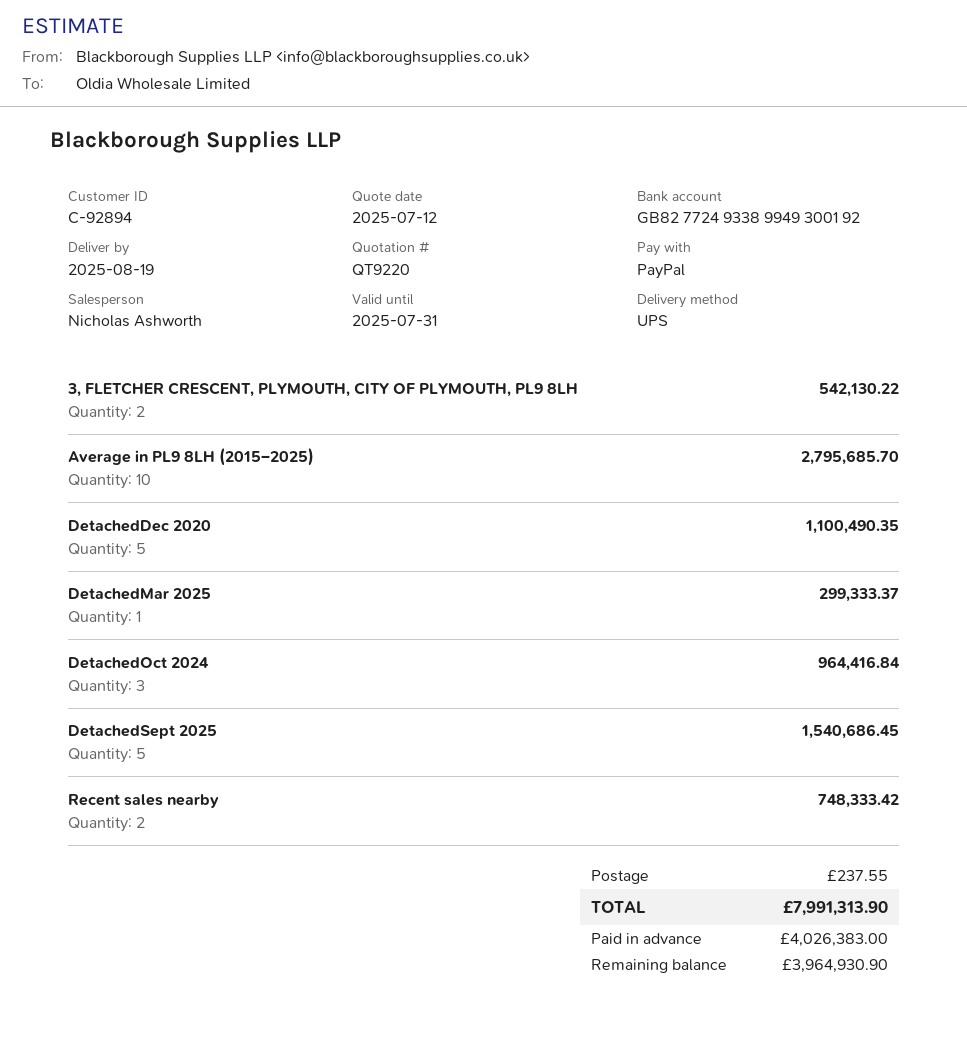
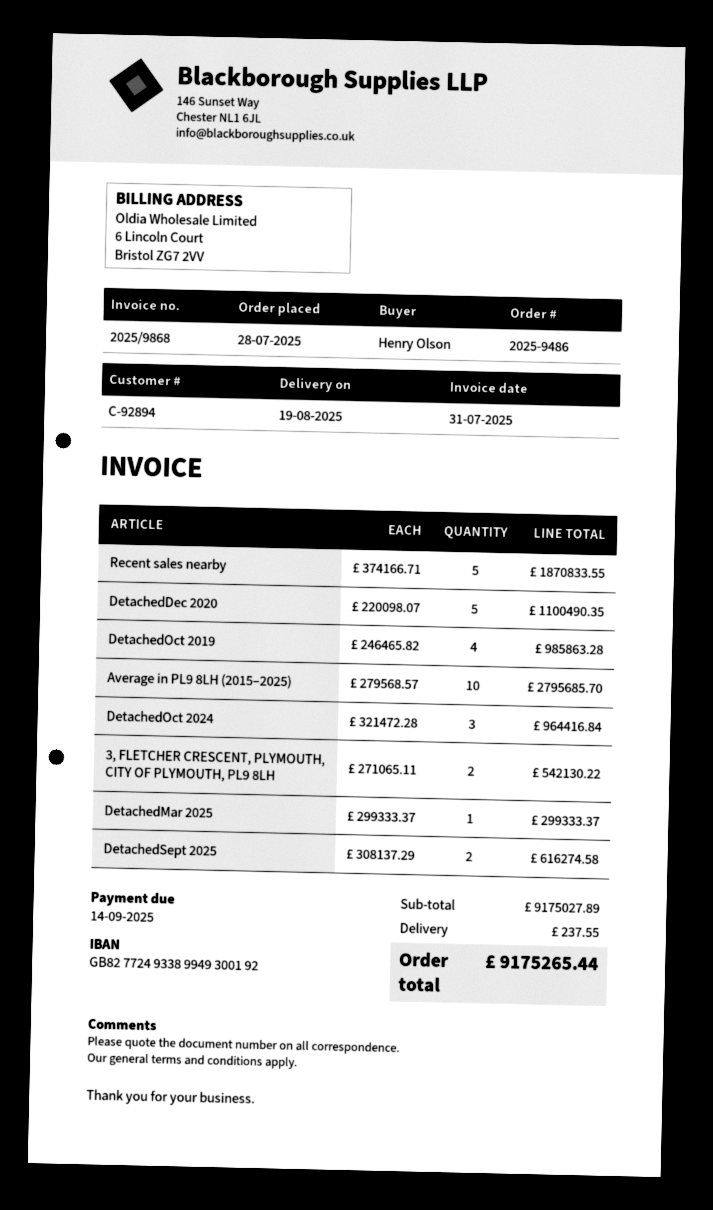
DetachedSept 2025: 5 for 1540686.45 -> 2 for 616274.58
Recent sales nearby: 2 for 748333.42 -> 5 for 1870833.55
DetachedOct 2019: none -> 4 for 985863.28
total: 7991313.90 -> 9175265.44

